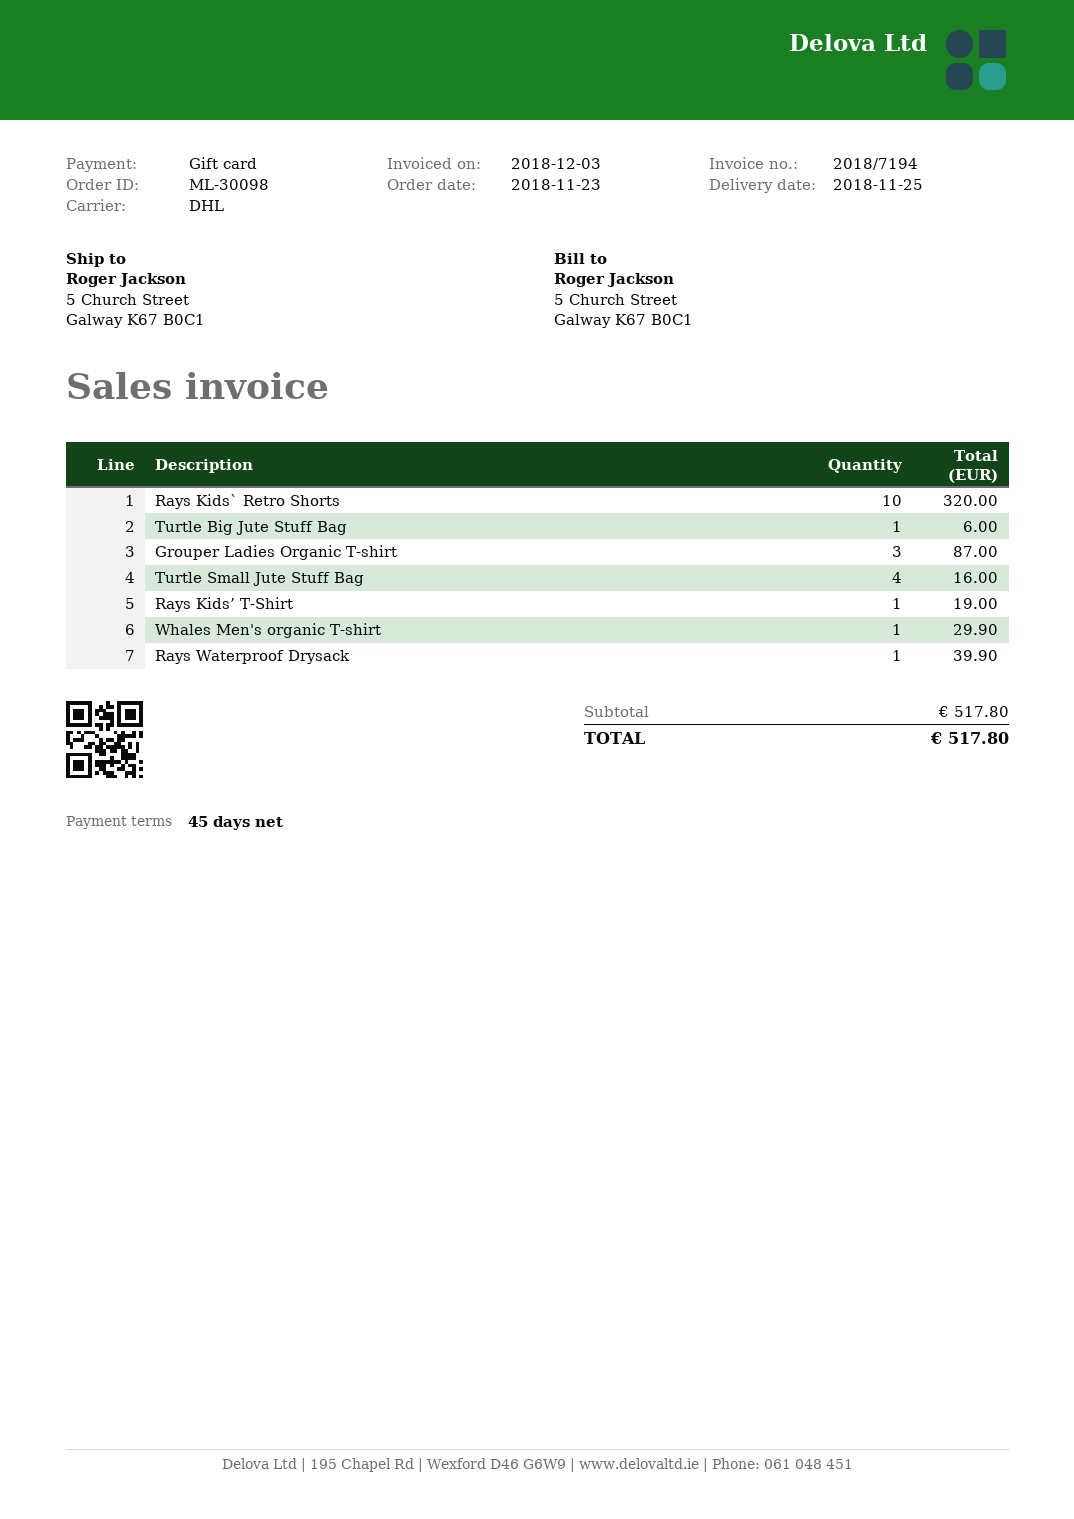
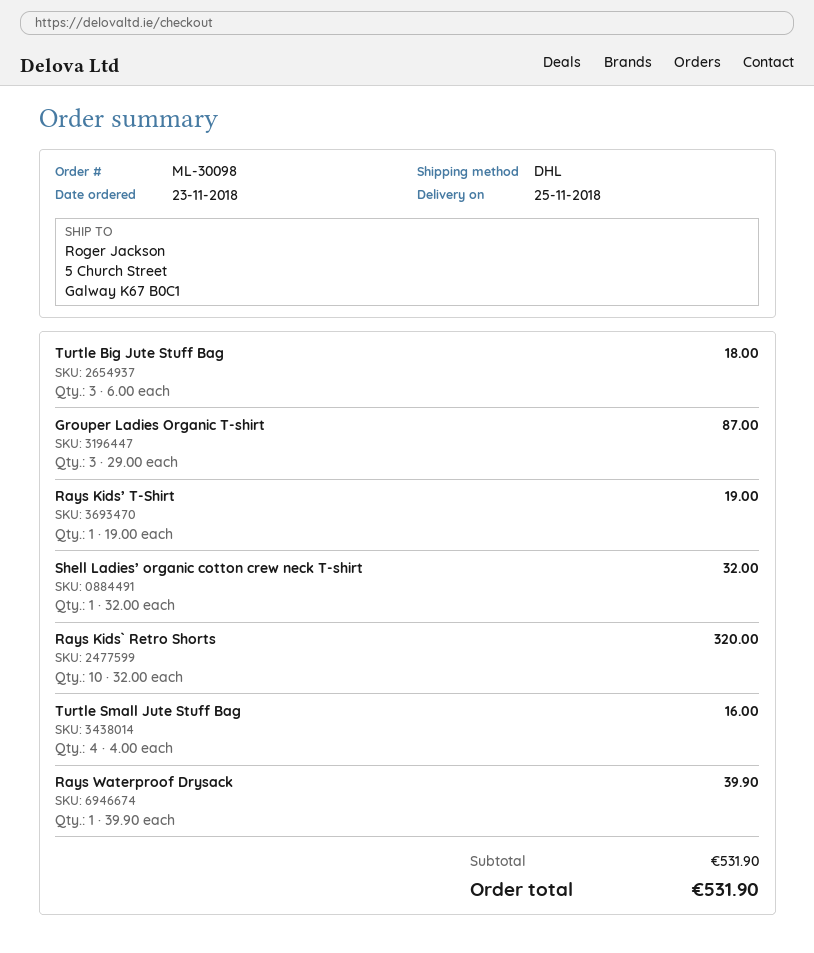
Turtle Big Jute Stuff Bag: 1 for 6.00 -> 3 for 18.00
Whales Men's organic T-shirt: 1 for 29.90 -> none
Shell Ladies’ organic cotton crew neck T-shirt: none -> 1 for 32.00
subtotal: 517.80 -> 531.90
total: 517.80 -> 531.90

